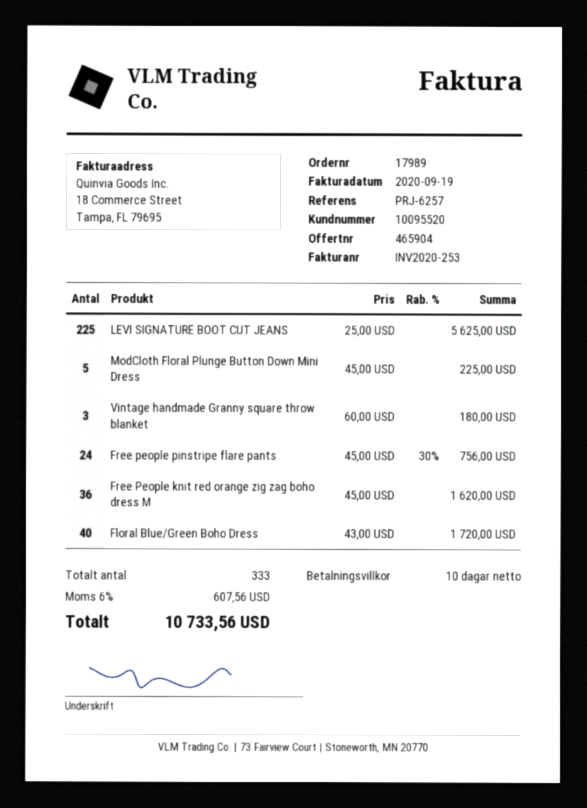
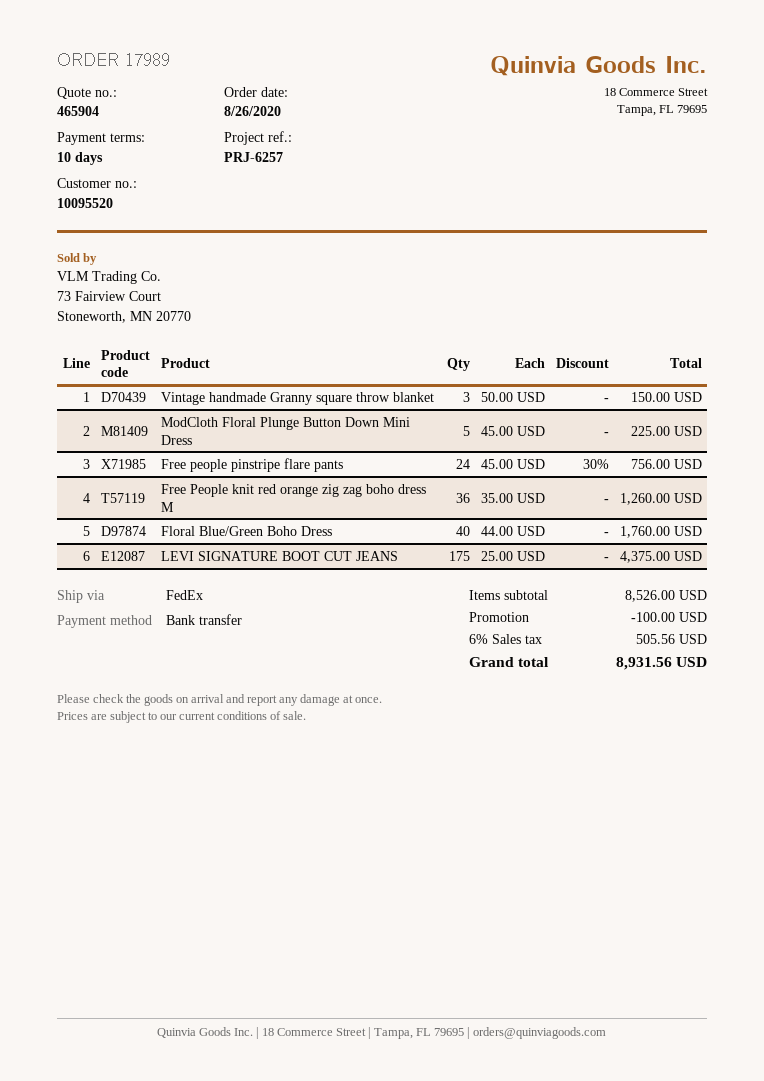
LEVI SIGNATURE BOOT CUT JEANS: 225 x 25.00 = 5625.00 -> 175 x 25.00 = 4375.00
Vintage handmade Granny square throw blanket: 3 x 60.00 = 180.00 -> 3 x 50.00 = 150.00
Free People knit red orange zig zag boho dress M: 36 x 45.00 = 1620.00 -> 36 x 35.00 = 1260.00
Floral Blue/Green Boho Dress: 40 x 43.00 = 1720.00 -> 40 x 44.00 = 1760.00
discount: none -> 100.00
tax: 6% = 607.56 -> 6% = 505.56
total: 10733.56 -> 8931.56

